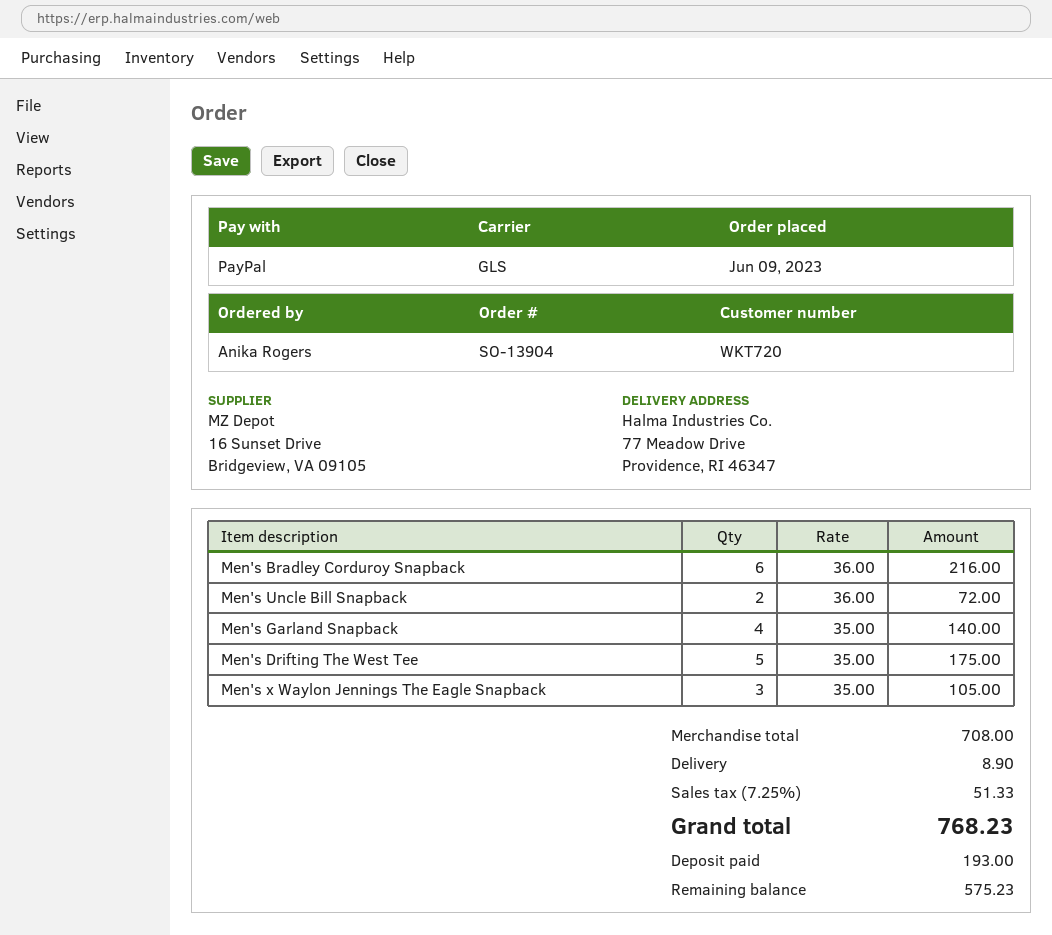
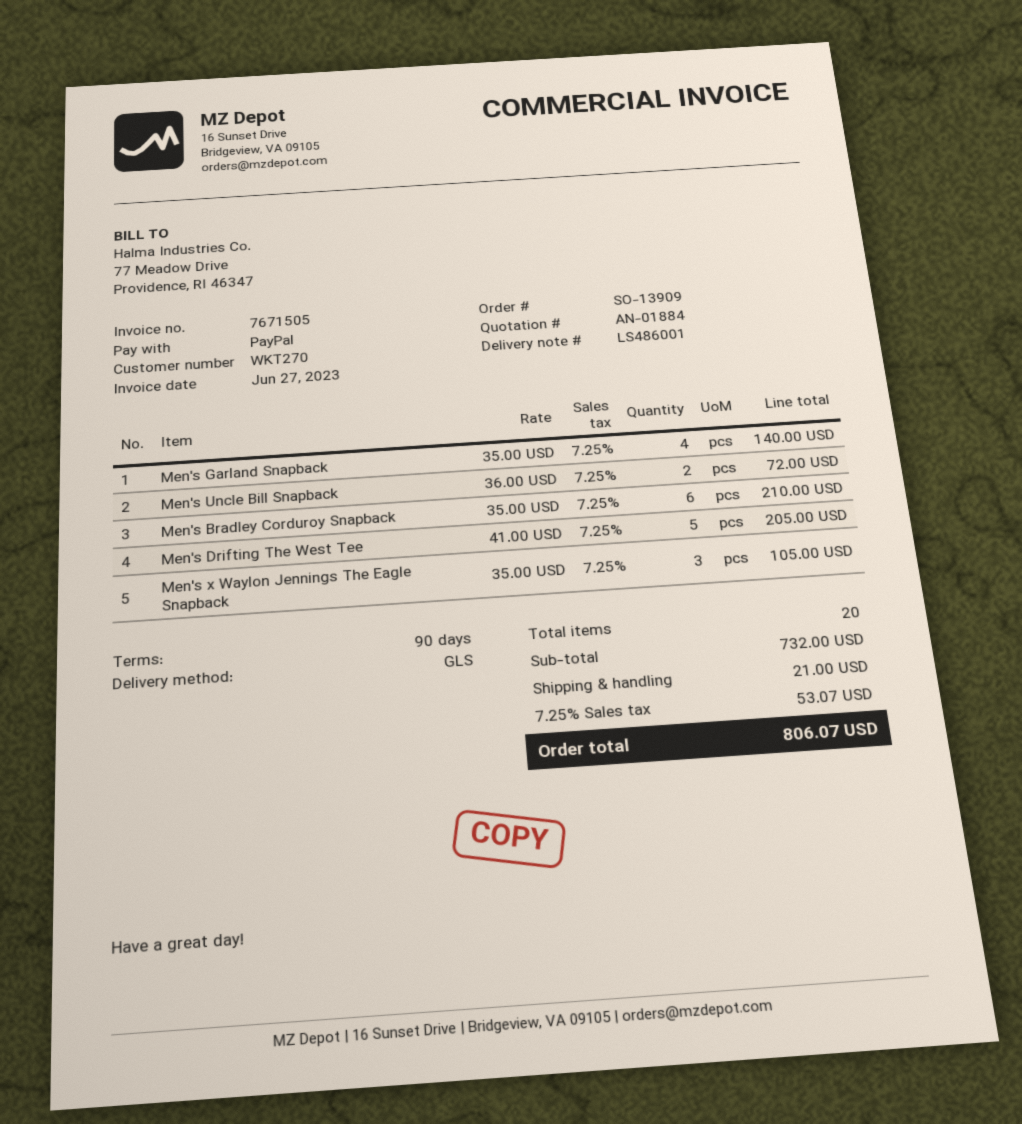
order number: SO-13904 -> SO-13909
customer number: WKT720 -> WKT270
Men's Bradley Corduroy Snapback: 6 x 36.00 = 216.00 -> 6 x 35.00 = 210.00
Men's Drifting The West Tee: 5 x 35.00 = 175.00 -> 5 x 41.00 = 205.00
subtotal: 708.00 -> 732.00
shipping: 8.90 -> 21.00
tax: 7.25% = 51.33 -> 7.25% = 53.07
total: 768.23 -> 806.07

